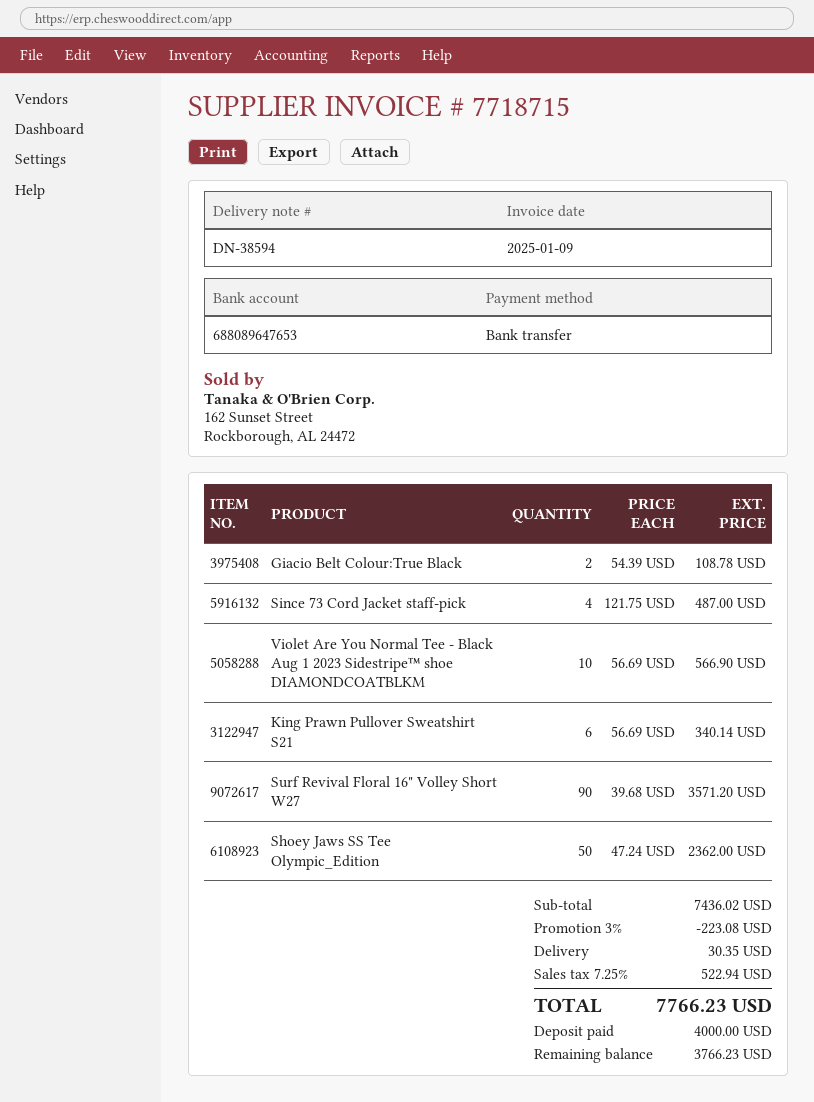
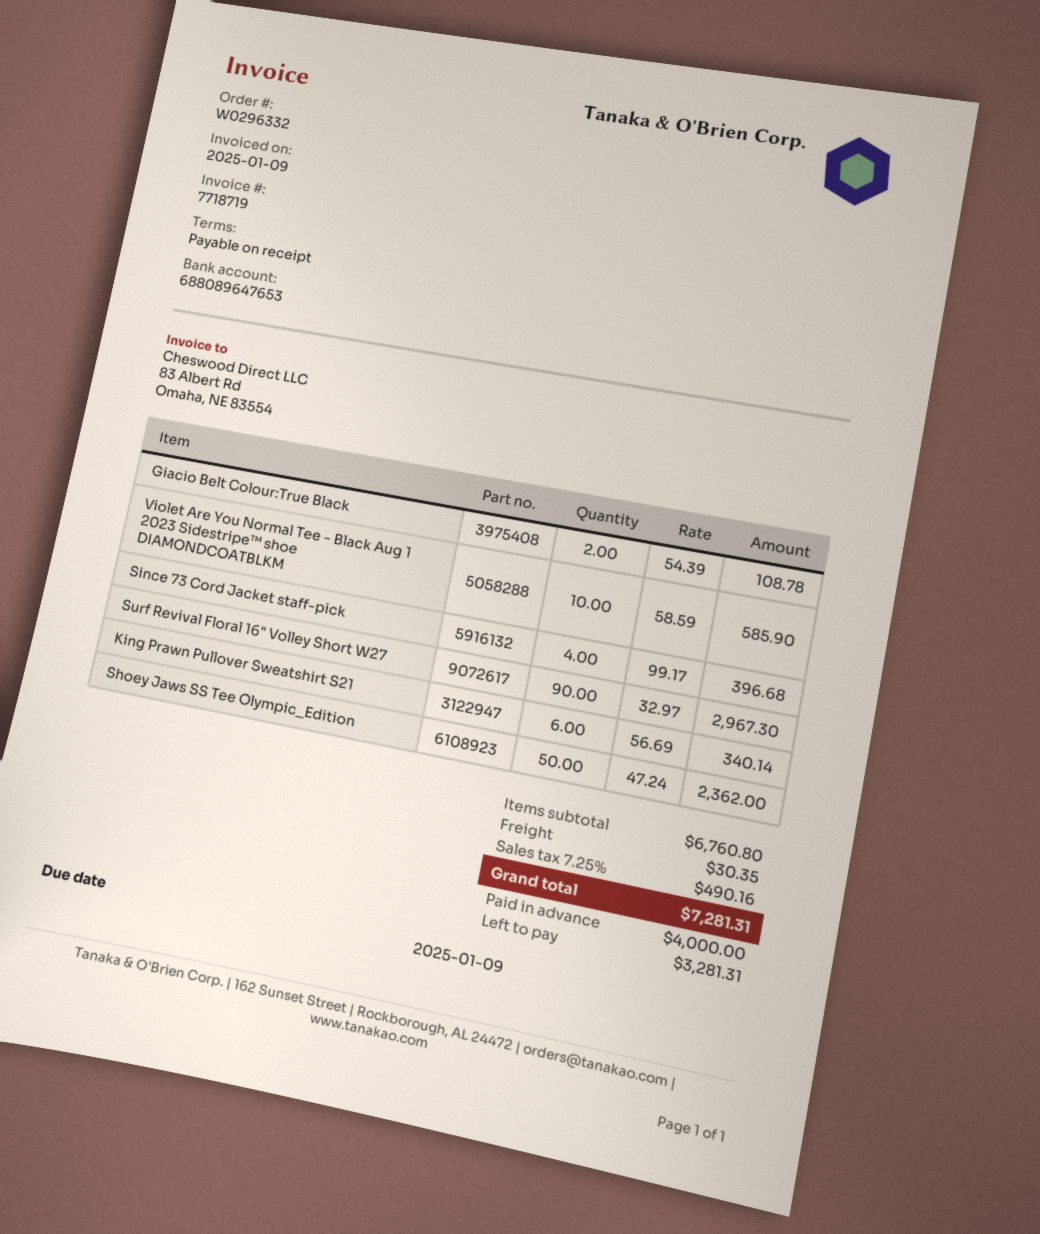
invoice number: 7718715 -> 7718719
Since 73 Cord Jacket staff-pick: 4 x 121.75 = 487.00 -> 4 x 99.17 = 396.68
Violet Are You Normal Tee - Black Aug 1 2023 Sidestripe™ shoe DIAMONDCOATBLKM: 10 x 56.69 = 566.90 -> 10 x 58.59 = 585.90
Surf Revival Floral 16" Volley Short W27: 90 x 39.68 = 3571.20 -> 90 x 32.97 = 2967.30
subtotal: 7436.02 -> 6760.80
discount: 3% = 223.08 -> none
tax: 7.25% = 522.94 -> 7.25% = 490.16
total: 7766.23 -> 7281.31
balance: 3766.23 -> 3281.31

